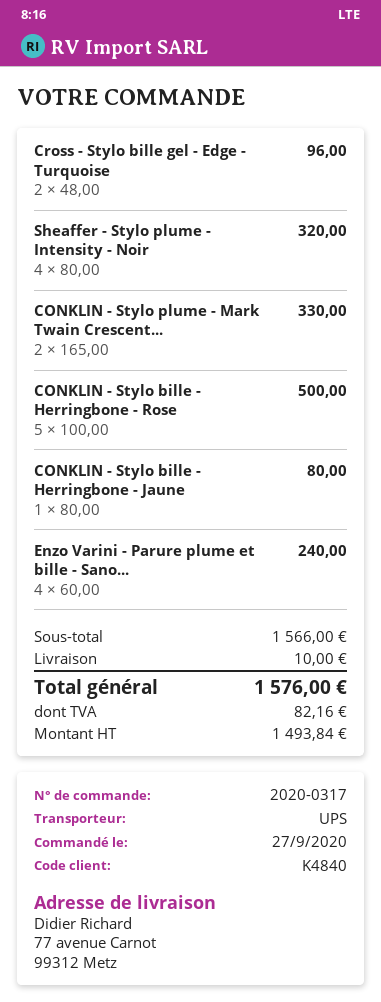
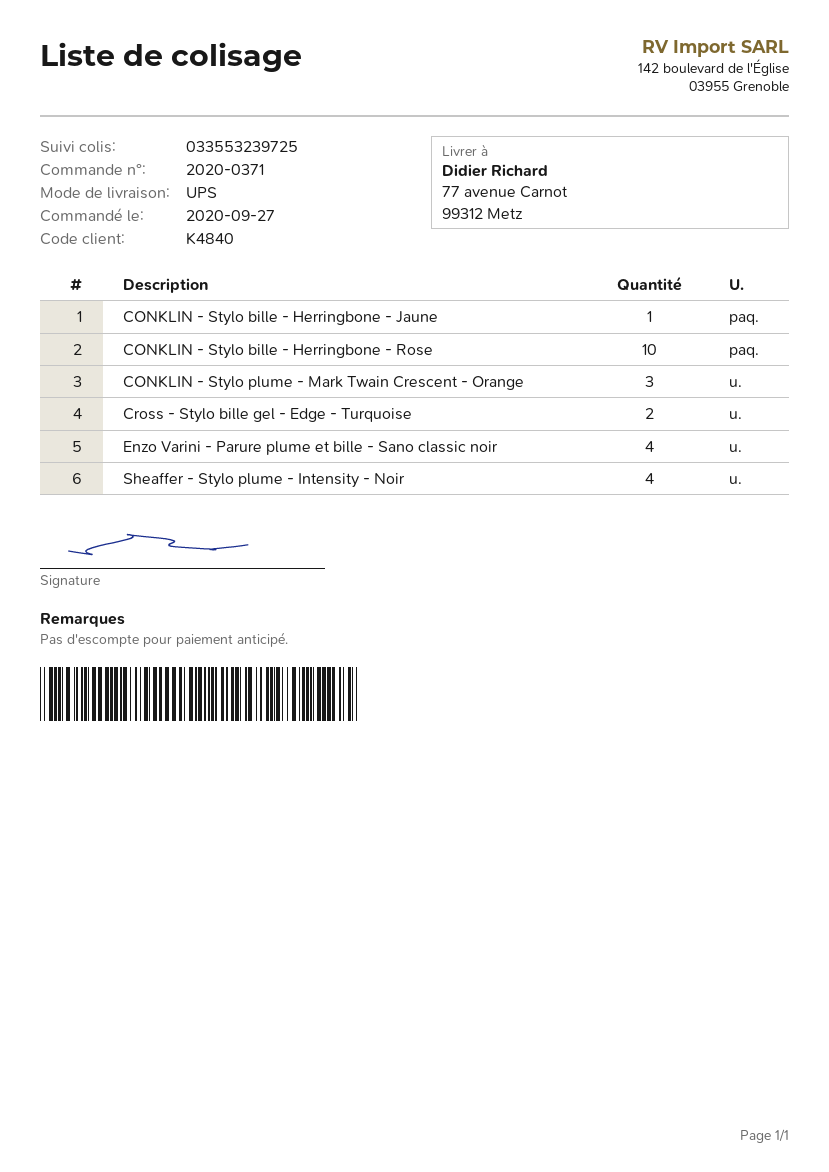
order number: 2020-0317 -> 2020-0371
CONKLIN - Stylo plume - Mark Twain Crescent...: 2 -> 3
CONKLIN - Stylo bille - Herringbone - Rose: 5 -> 10

